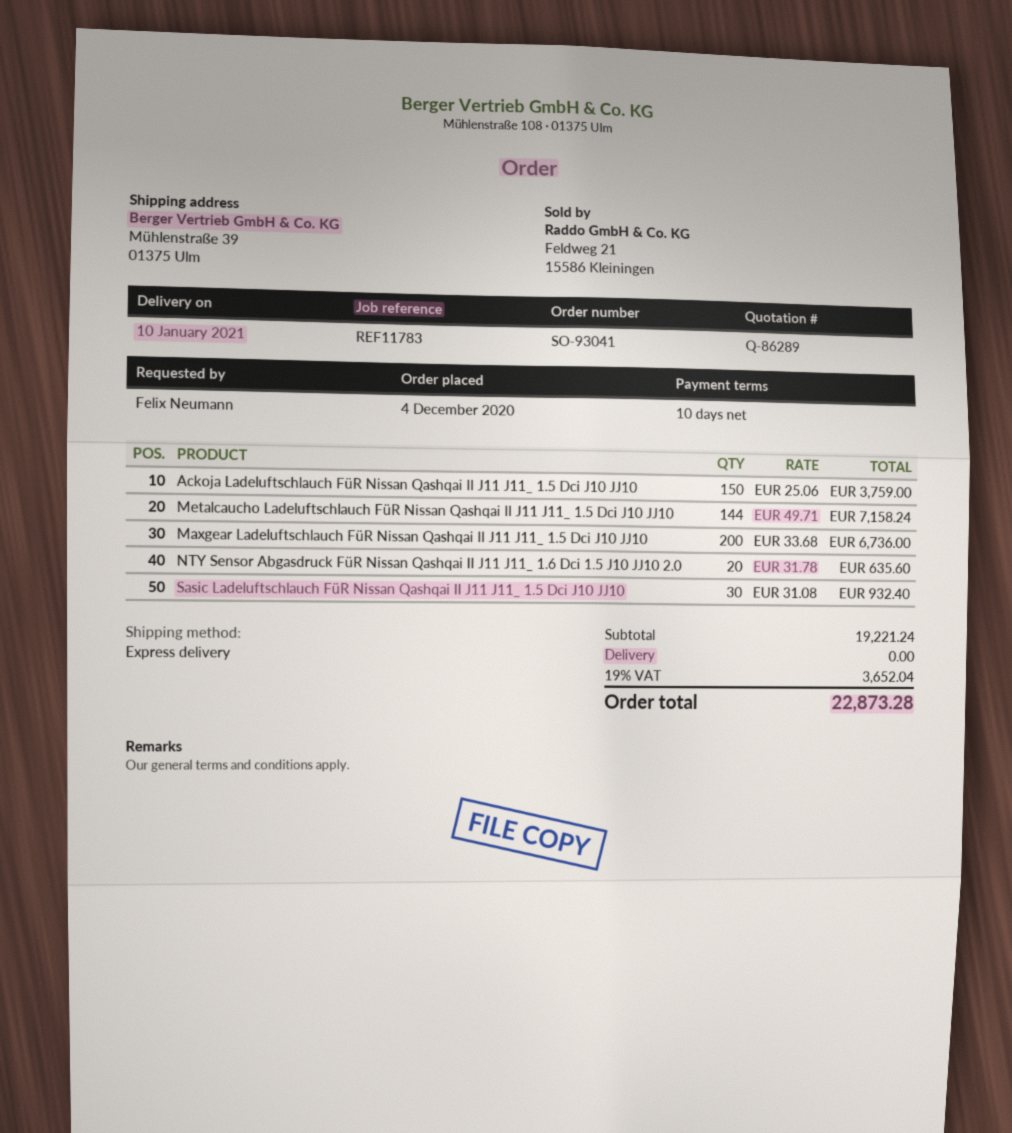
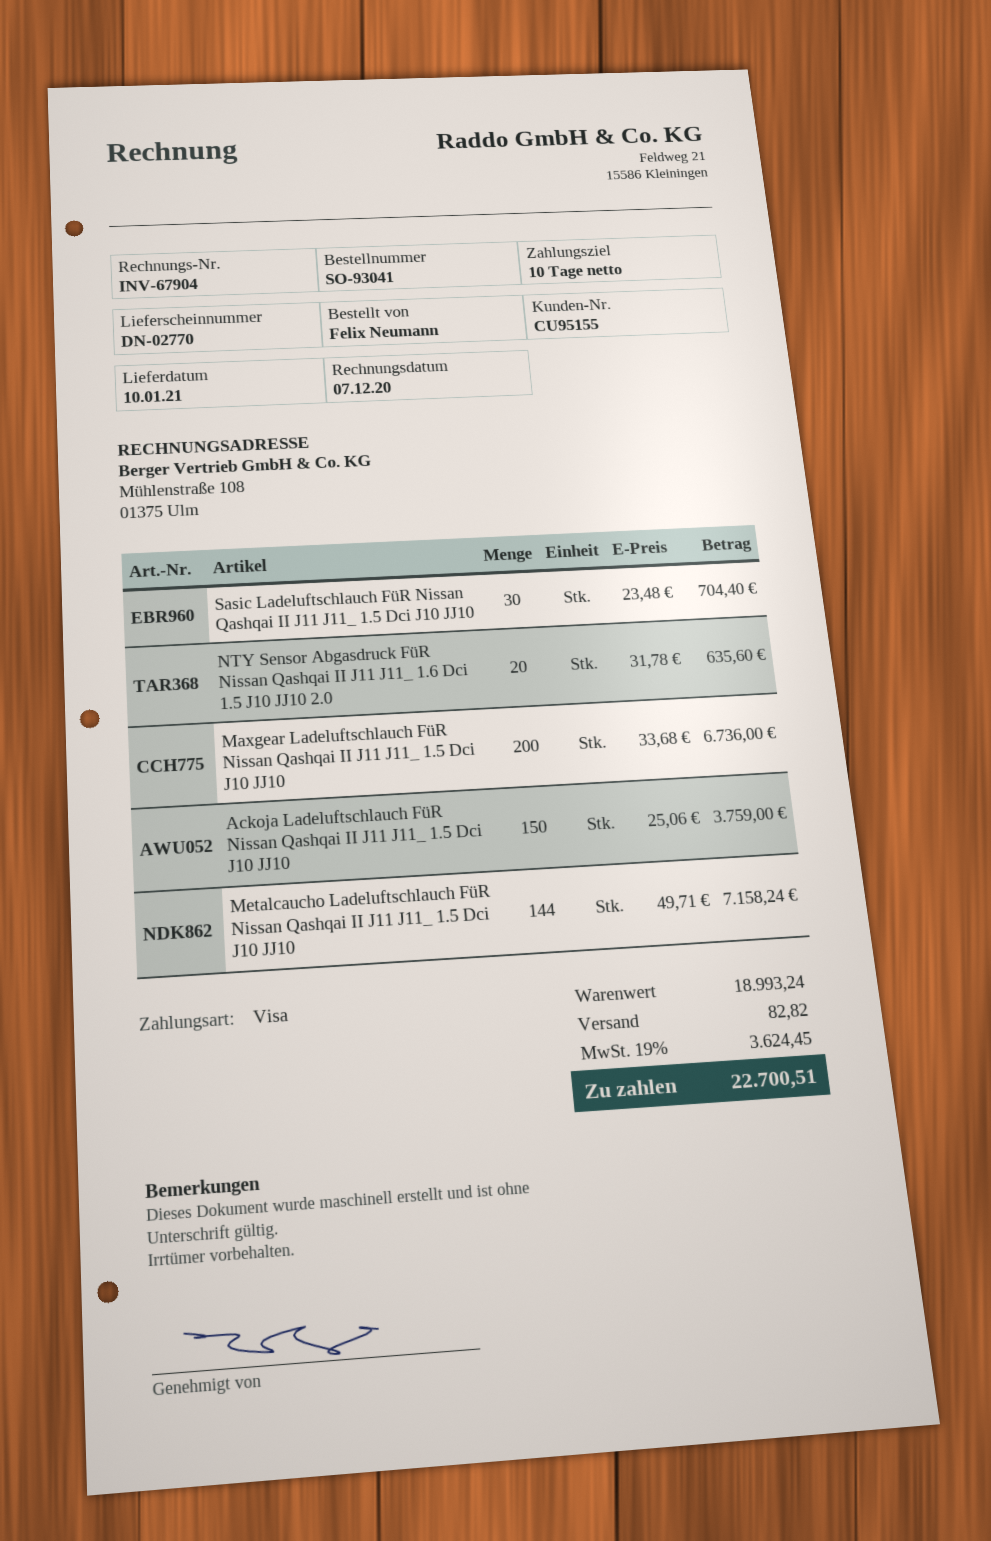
Sasic Ladeluftschlauch FüR Nissan Qashqai II J11 J11_ 1.5 Dci J10 JJ10: 30 x 31.08 = 932.40 -> 30 x 23.48 = 704.40
subtotal: 19221.24 -> 18993.24
shipping: 0.00 -> 82.82
tax: 19% = 3652.04 -> 19% = 3624.45
total: 22873.28 -> 22700.51

